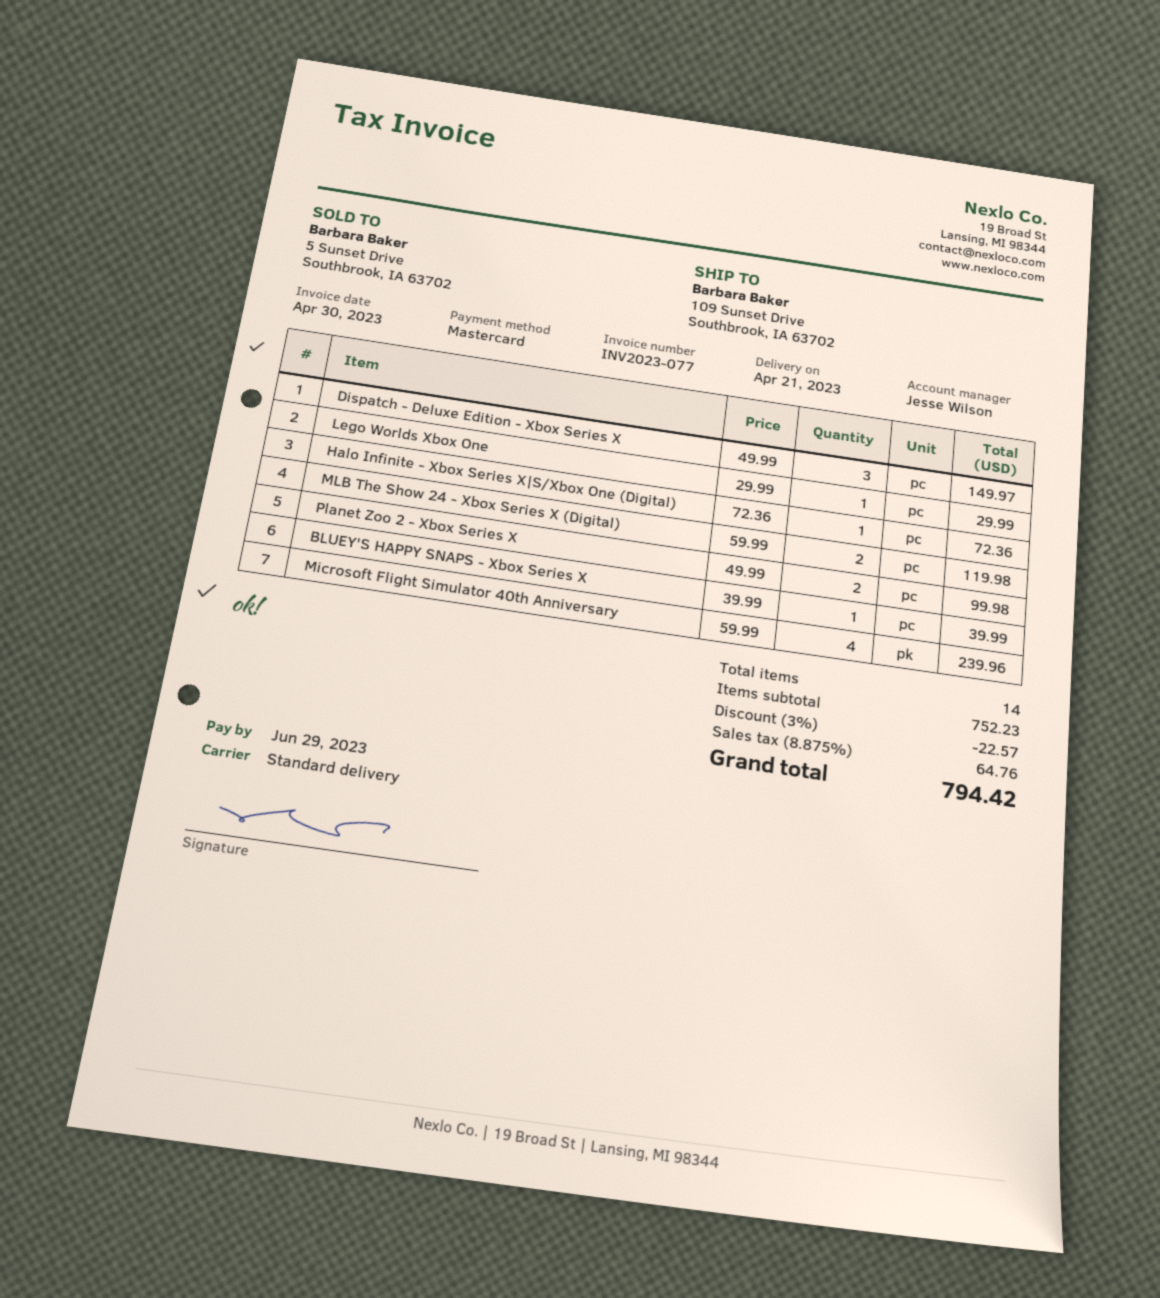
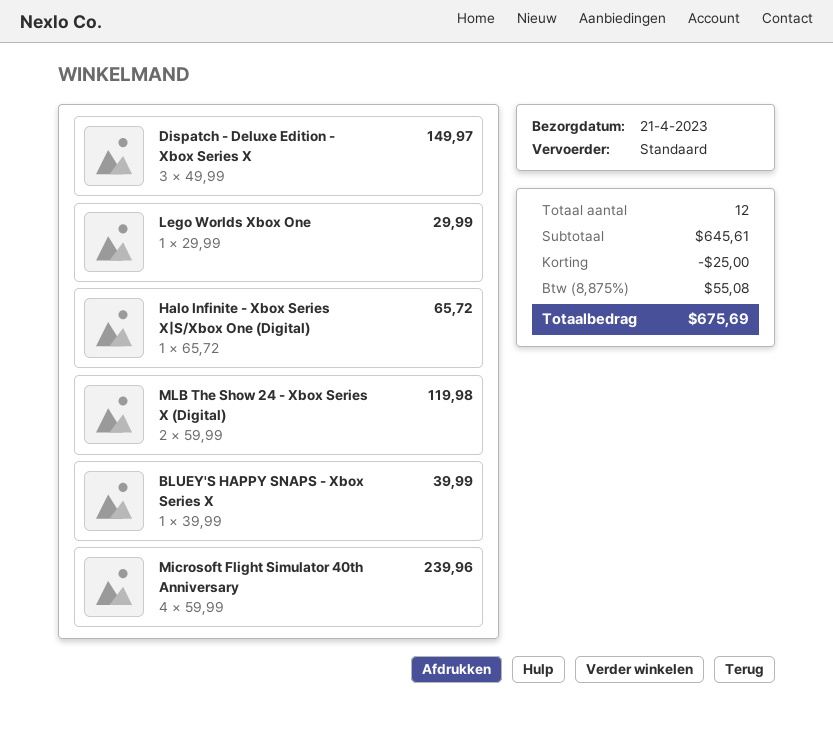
Halo Infinite - Xbox Series X|S/Xbox One (Digital): 1 x 72.36 = 72.36 -> 1 x 65.72 = 65.72
Planet Zoo 2 - Xbox Series X: 2 x 49.99 = 99.98 -> none
total quantity: 14 -> 12
subtotal: 752.23 -> 645.61
discount: 22.57 -> 25.00
tax: 8.875% = 64.76 -> 8.875% = 55.08
total: 794.42 -> 675.69

